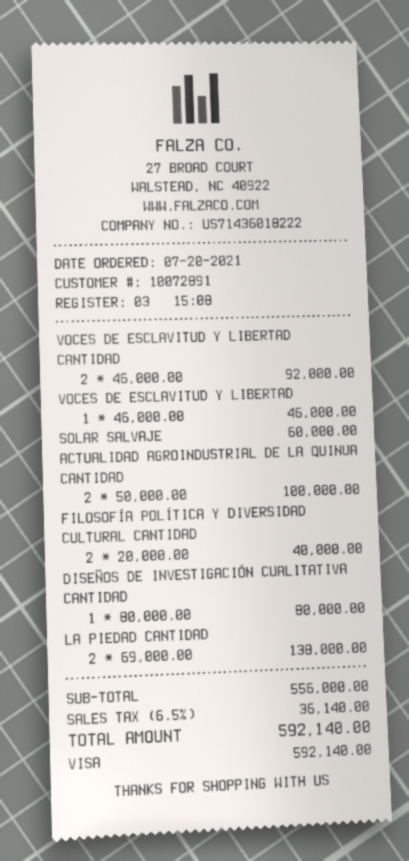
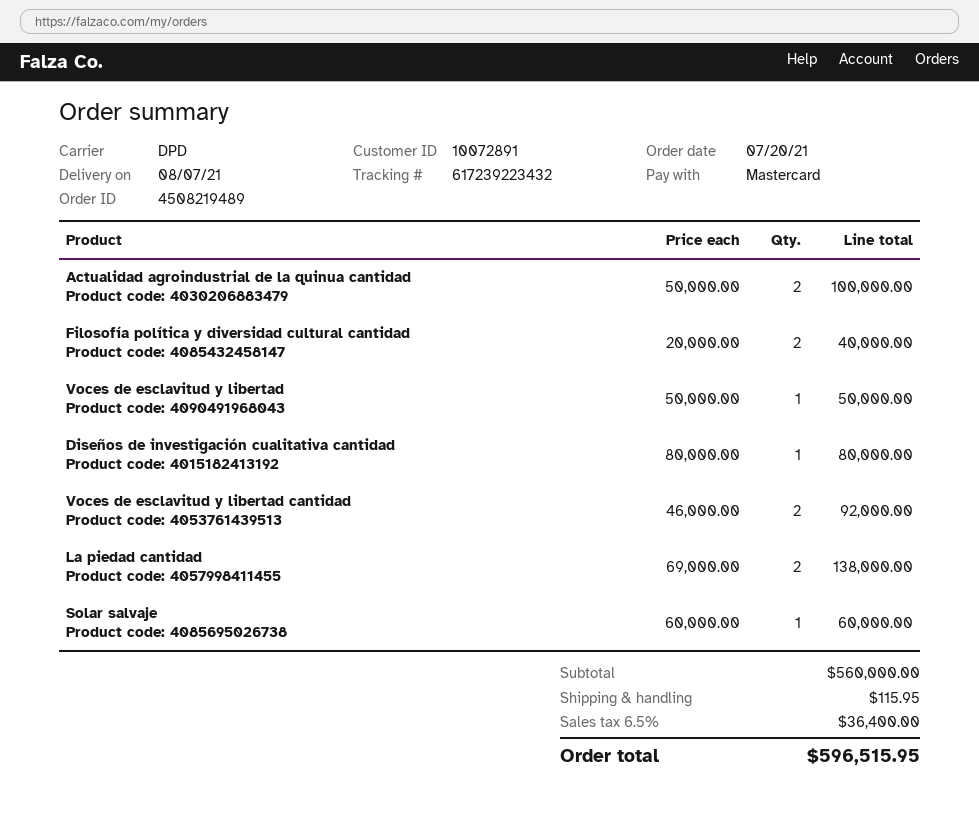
payment method: Visa -> Mastercard
VOCES DE ESCLAVITUD Y LIBERTAD: 1 x 46000.00 = 46000.00 -> 1 x 50000.00 = 50000.00
subtotal: 556000.00 -> 560000.00
shipping: none -> 115.95
tax: 6.5% = 36140.00 -> 6.5% = 36400.00
total: 592140.00 -> 596515.95

